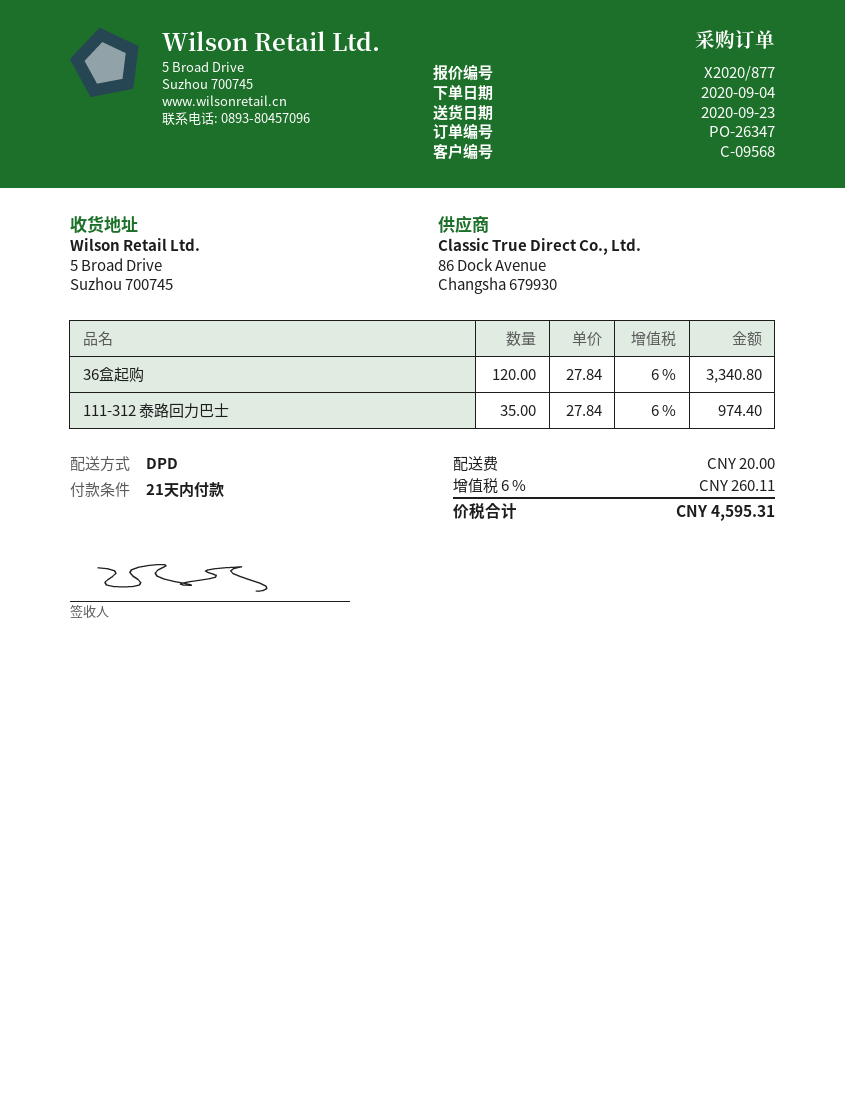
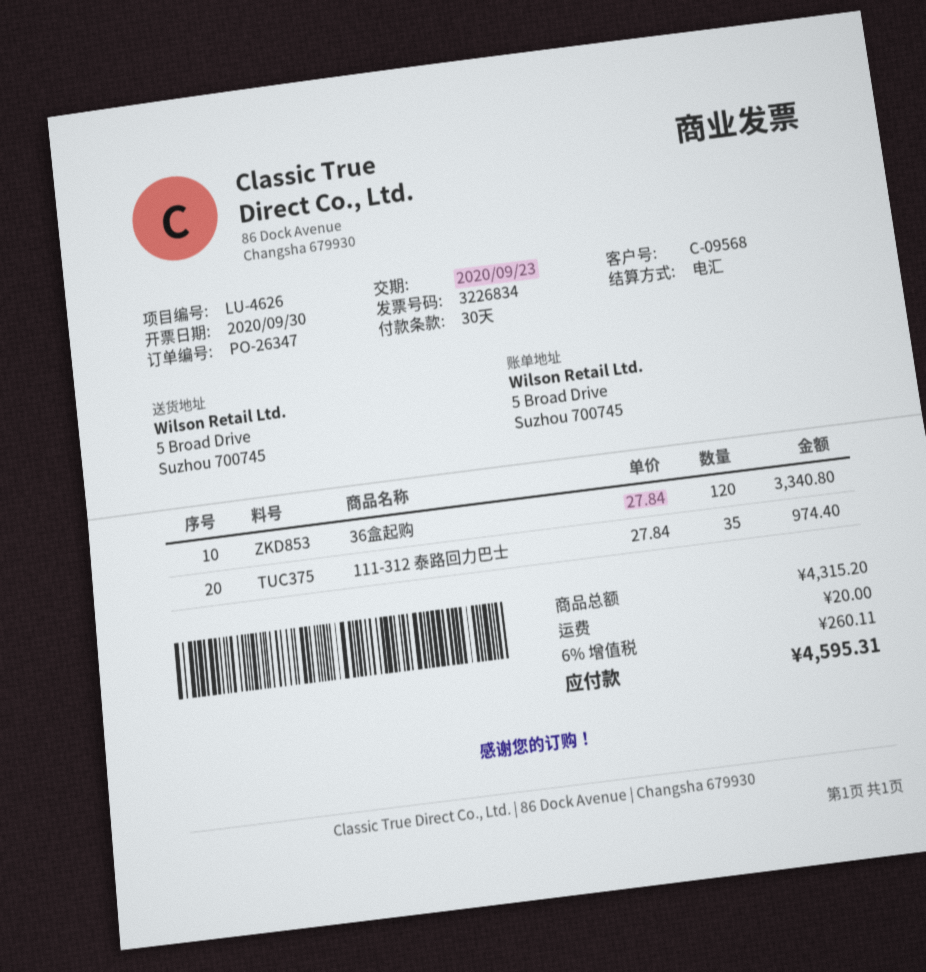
payment terms: 21 days -> 30 days

